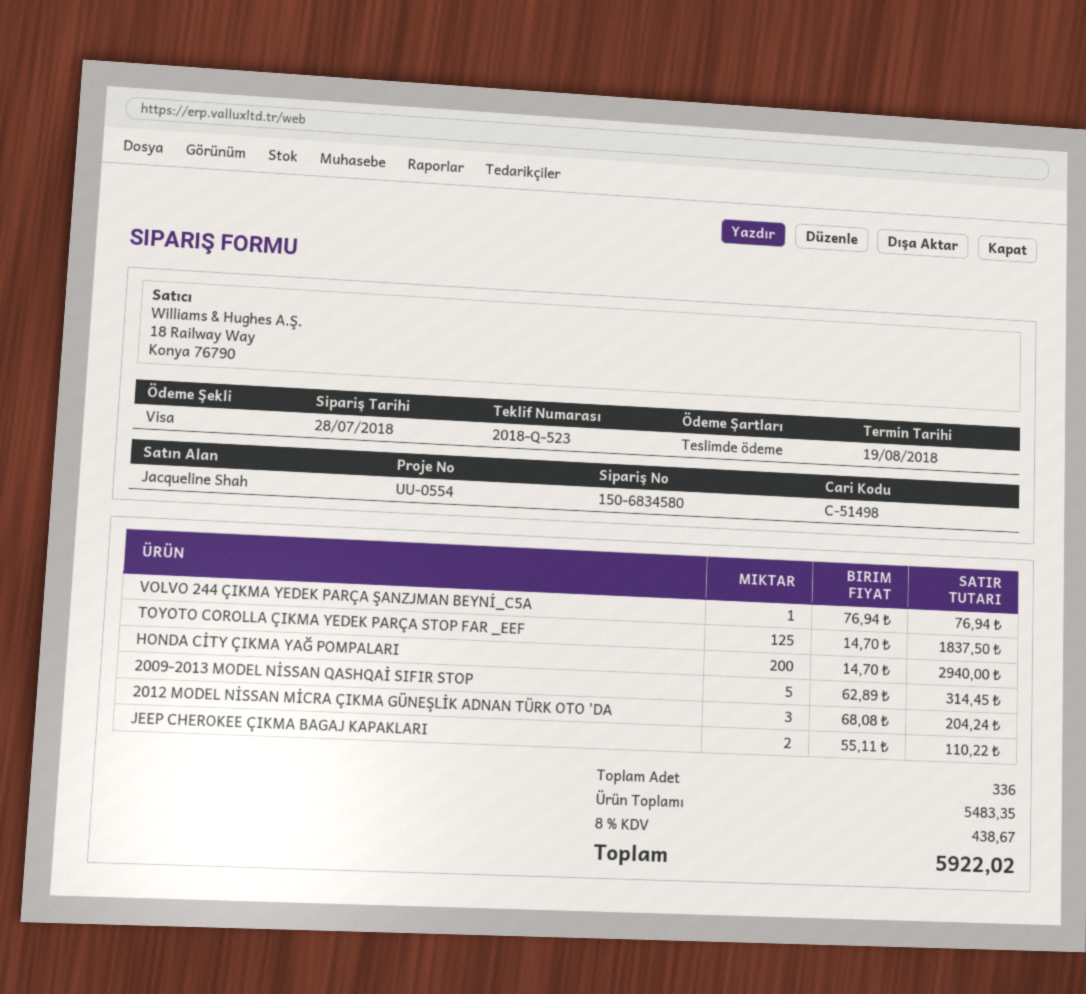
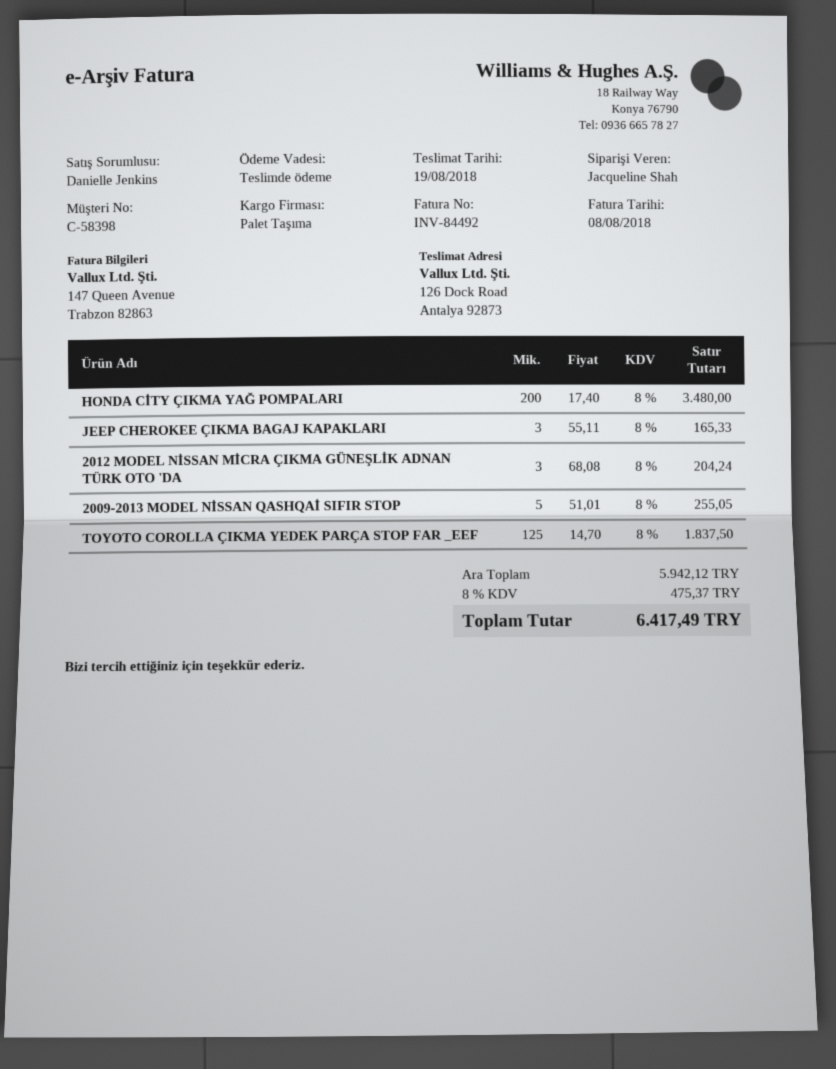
customer number: C-51498 -> C-58398
VOLVO 244 ÇIKMA YEDEK PARÇA ŞANZJMAN BEYNİ_C5A: 1 x 76.94 = 76.94 -> none
HONDA CİTY ÇIKMA YAĞ POMPALARI: 200 x 14.70 = 2940.00 -> 200 x 17.40 = 3480.00
2009-2013 MODEL NİSSAN QASHQAİ SIFIR STOP: 5 x 62.89 = 314.45 -> 5 x 51.01 = 255.05
JEEP CHEROKEE ÇIKMA BAGAJ KAPAKLARI: 2 x 55.11 = 110.22 -> 3 x 55.11 = 165.33
subtotal: 5483.35 -> 5942.12
tax: 8% = 438.67 -> 8% = 475.37
total: 5922.02 -> 6417.49

